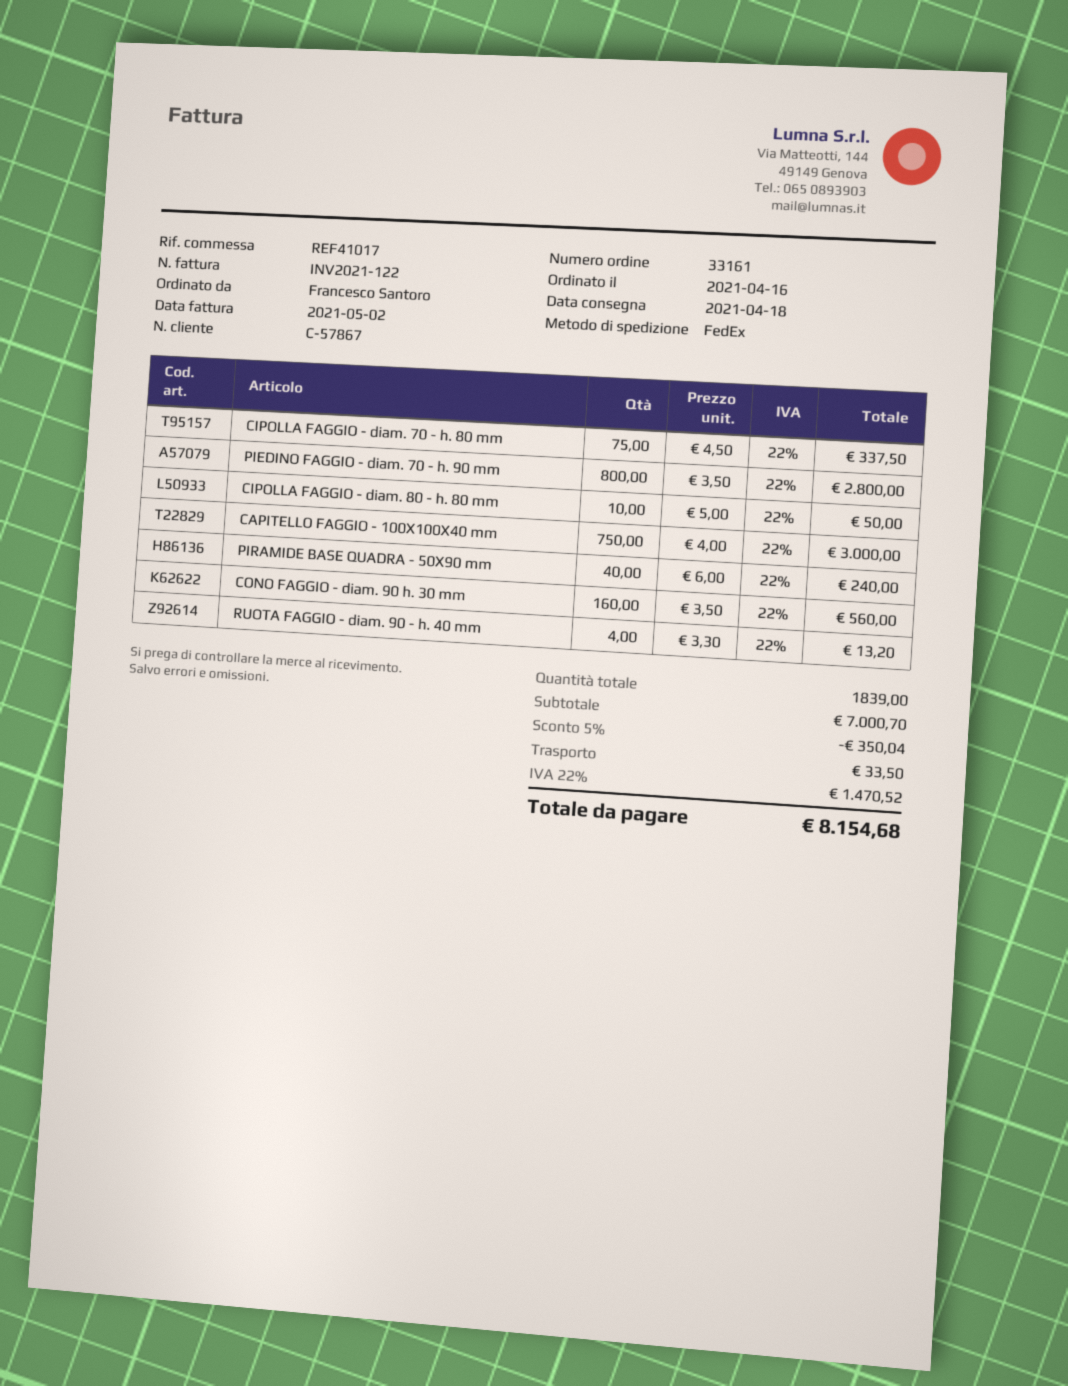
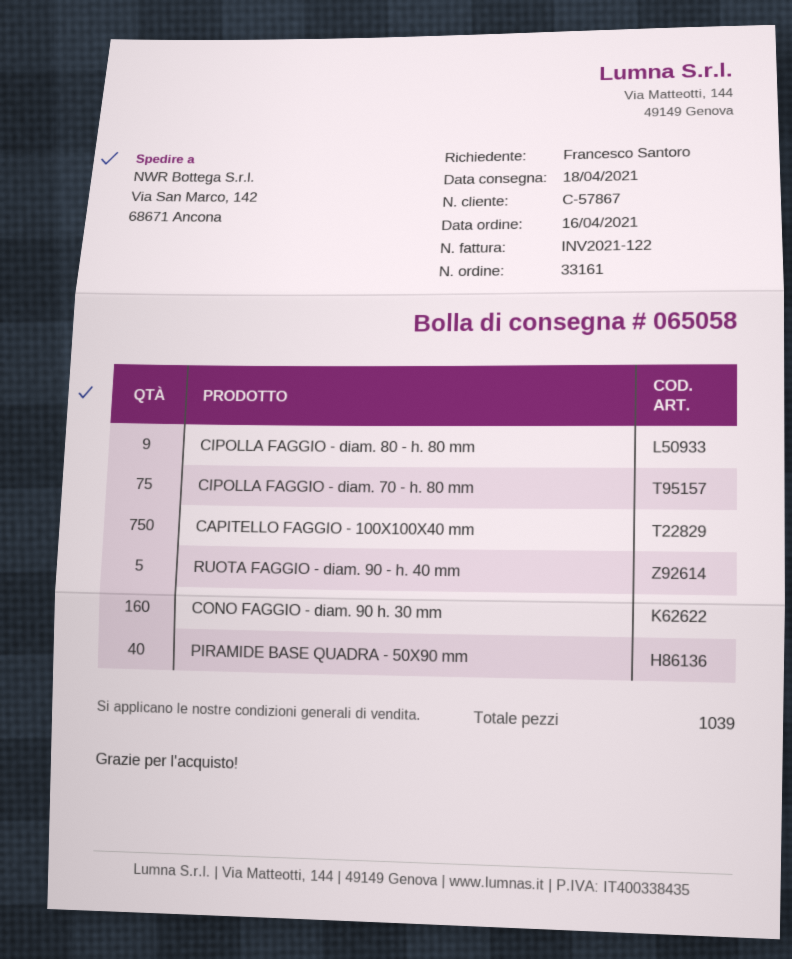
PIEDINO FAGGIO - diam. 70 - h. 90 mm: 800 -> none
CIPOLLA FAGGIO - diam. 80 - h. 80 mm: 10 -> 9
RUOTA FAGGIO - diam. 90 - h. 40 mm: 4 -> 5
total quantity: 1839 -> 1039

